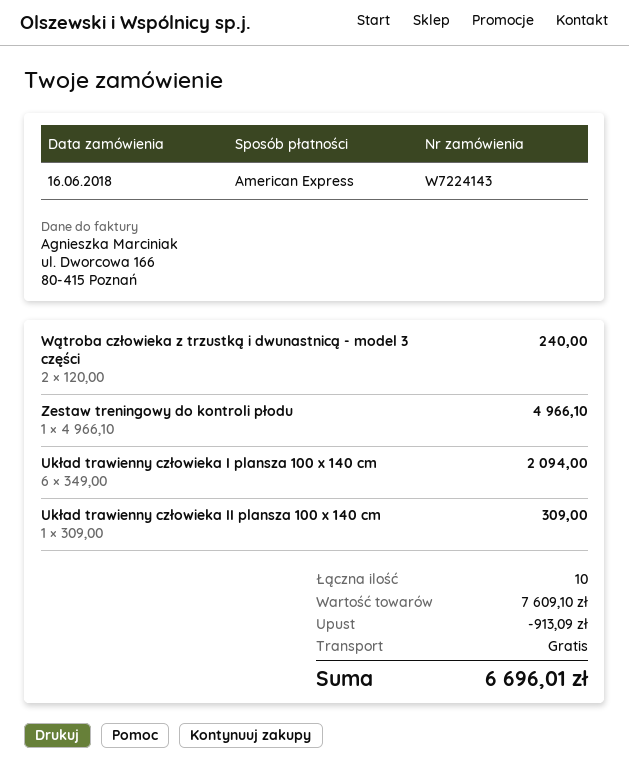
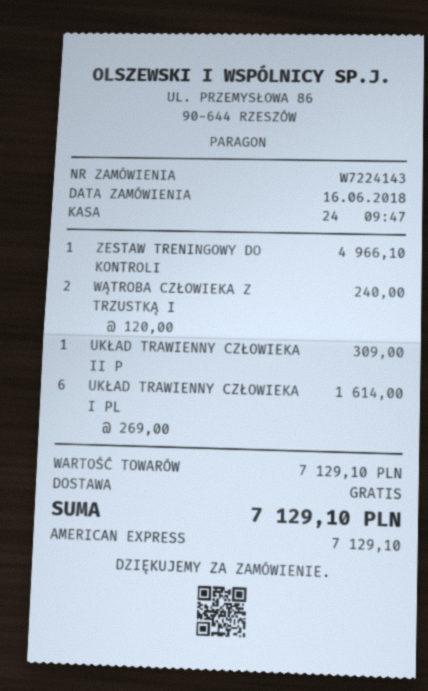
Układ trawienny człowieka I plansza 100 x 140 cm: 6 x 349.00 = 2094.00 -> 6 x 269.00 = 1614.00
subtotal: 7609.10 -> 7129.10
discount: 913.09 -> none
total: 6696.01 -> 7129.10

